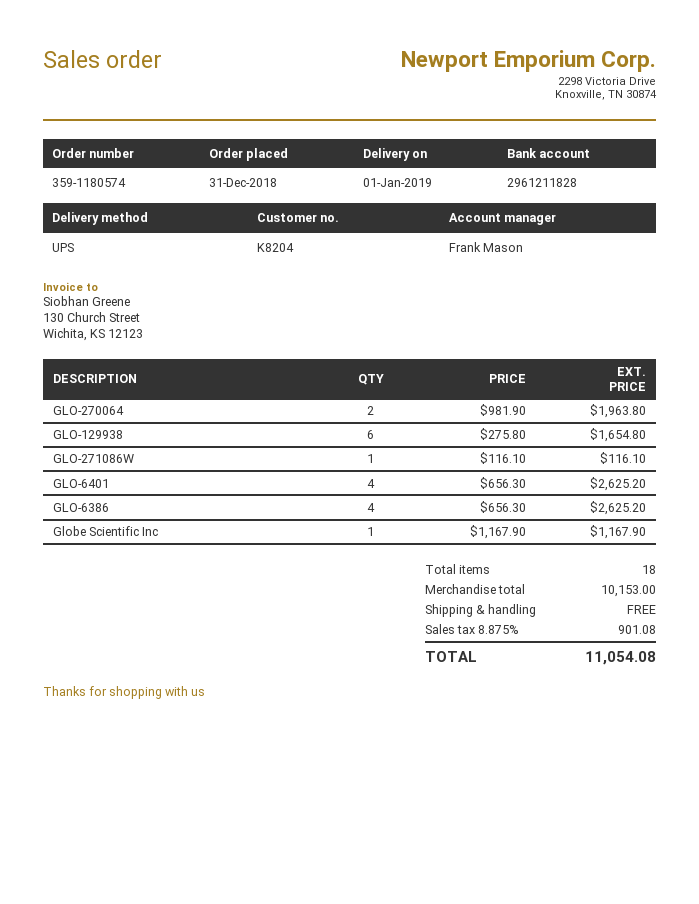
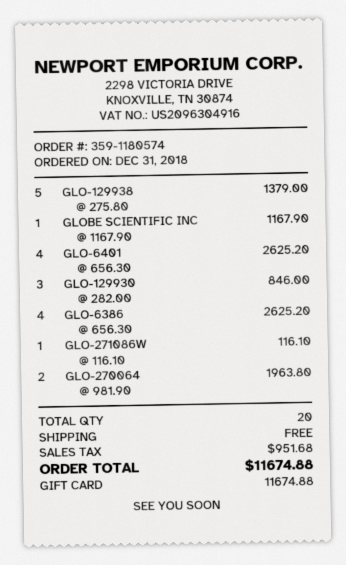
GLO-129938: 6 x 275.80 = 1654.80 -> 5 x 275.80 = 1379.00
GLO-129930: none -> 3 x 282.00 = 846.00
total quantity: 18 -> 20
tax: 901.08 -> 951.68
total: 11054.08 -> 11674.88

